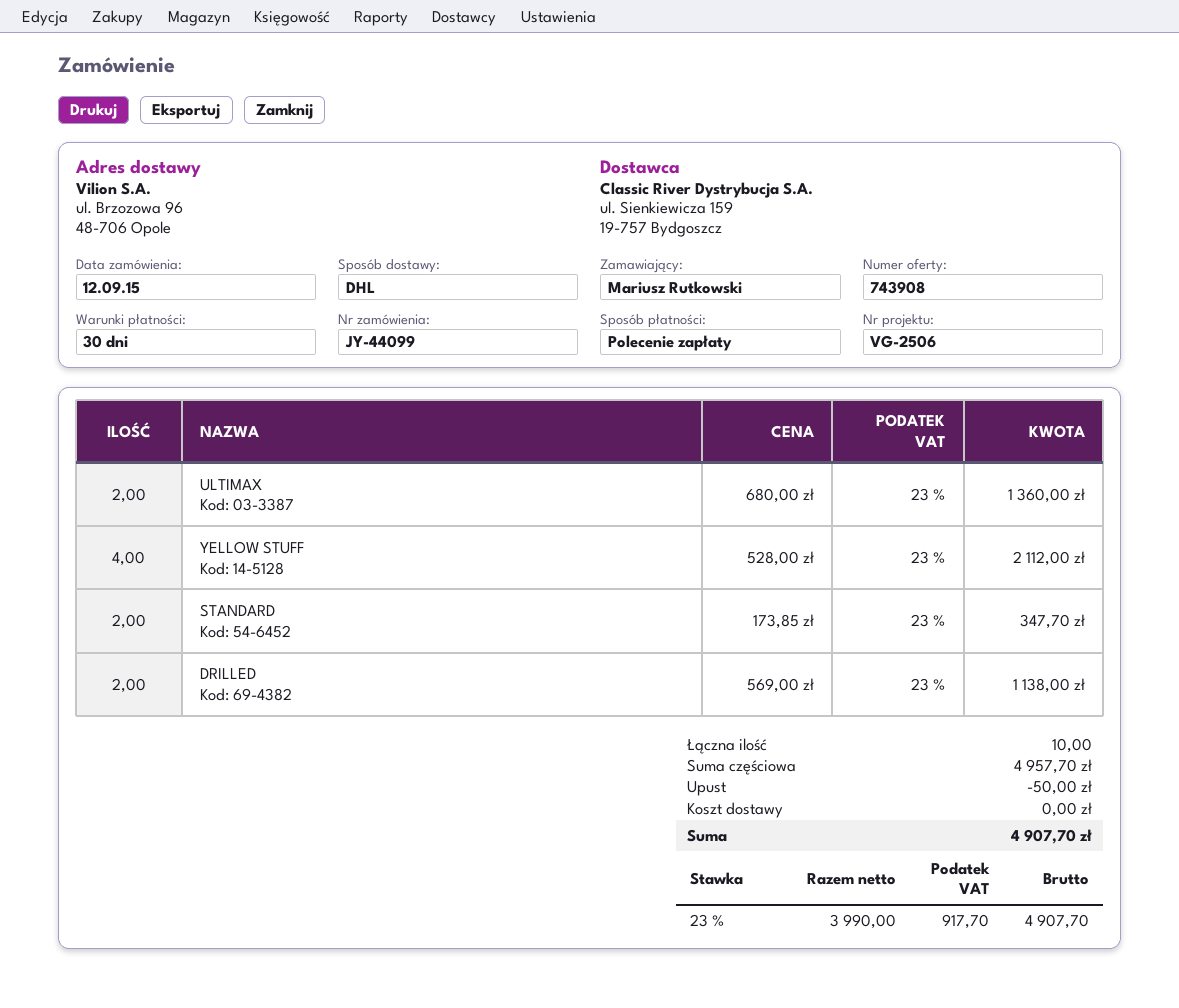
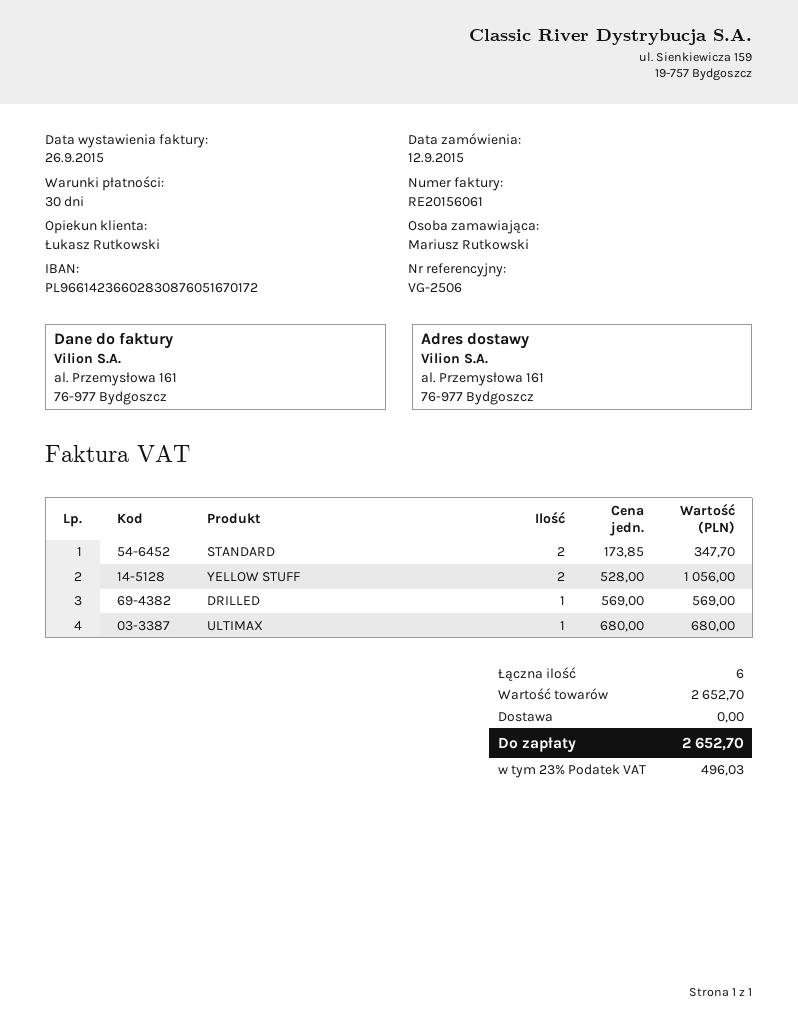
ship to: ul. Brzozowa 96, 48-706 Opole -> al. Przemysłowa 161, 76-977 Bydgoszcz
ULTIMAX: 2 x 680.00 = 1360.00 -> 1 x 680.00 = 680.00
YELLOW STUFF: 4 x 528.00 = 2112.00 -> 2 x 528.00 = 1056.00
DRILLED: 2 x 569.00 = 1138.00 -> 1 x 569.00 = 569.00
total quantity: 10 -> 6
subtotal: 4957.70 -> 2652.70
discount: 50.00 -> none
tax: 23% = 917.70 -> 23% = 496.03
total: 4907.70 -> 2652.70

